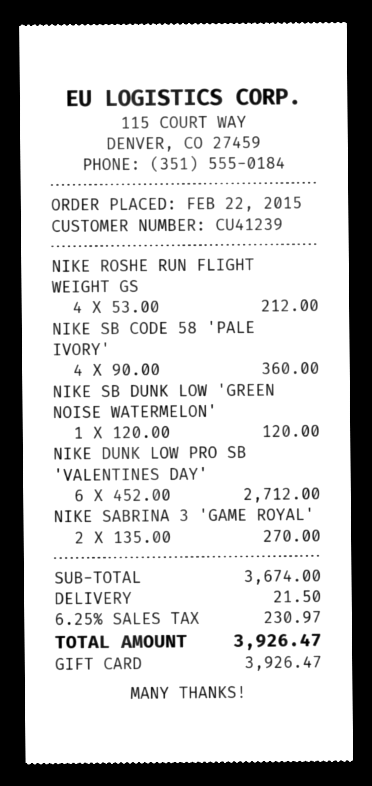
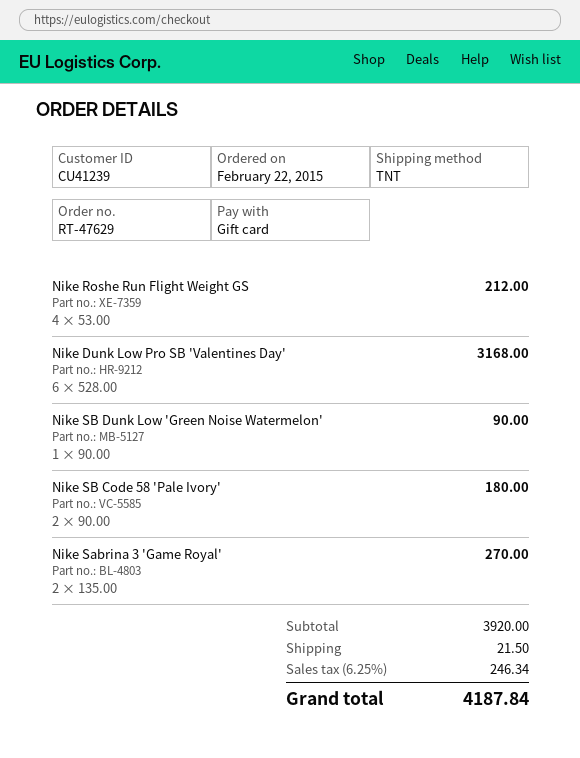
NIKE SB CODE 58 'PALE IVORY': 4 x 90.00 = 360.00 -> 2 x 90.00 = 180.00
NIKE SB DUNK LOW 'GREEN NOISE WATERMELON': 1 x 120.00 = 120.00 -> 1 x 90.00 = 90.00
NIKE DUNK LOW PRO SB 'VALENTINES DAY': 6 x 452.00 = 2712.00 -> 6 x 528.00 = 3168.00
subtotal: 3674.00 -> 3920.00
tax: 6.25% = 230.97 -> 6.25% = 246.34
total: 3926.47 -> 4187.84

